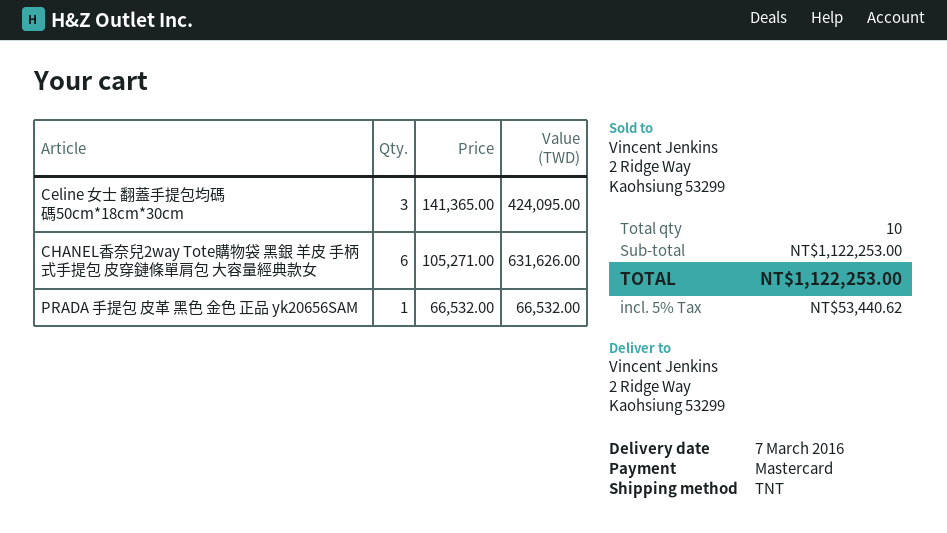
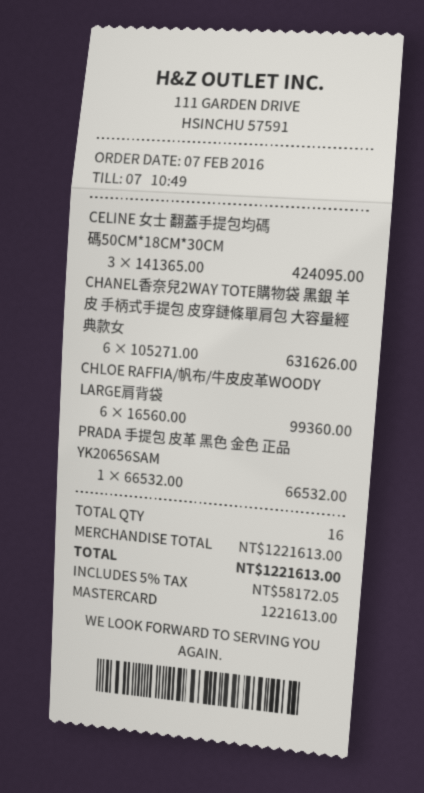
CHLOE RAFFIA/帆布/牛皮皮革WOODY LARGE肩背袋: none -> 6 x 16560.00 = 99360.00
total quantity: 10 -> 16
subtotal: 1122253.00 -> 1221613.00
tax: 5% = 53440.62 -> 5% = 58172.05
total: 1122253.00 -> 1221613.00

